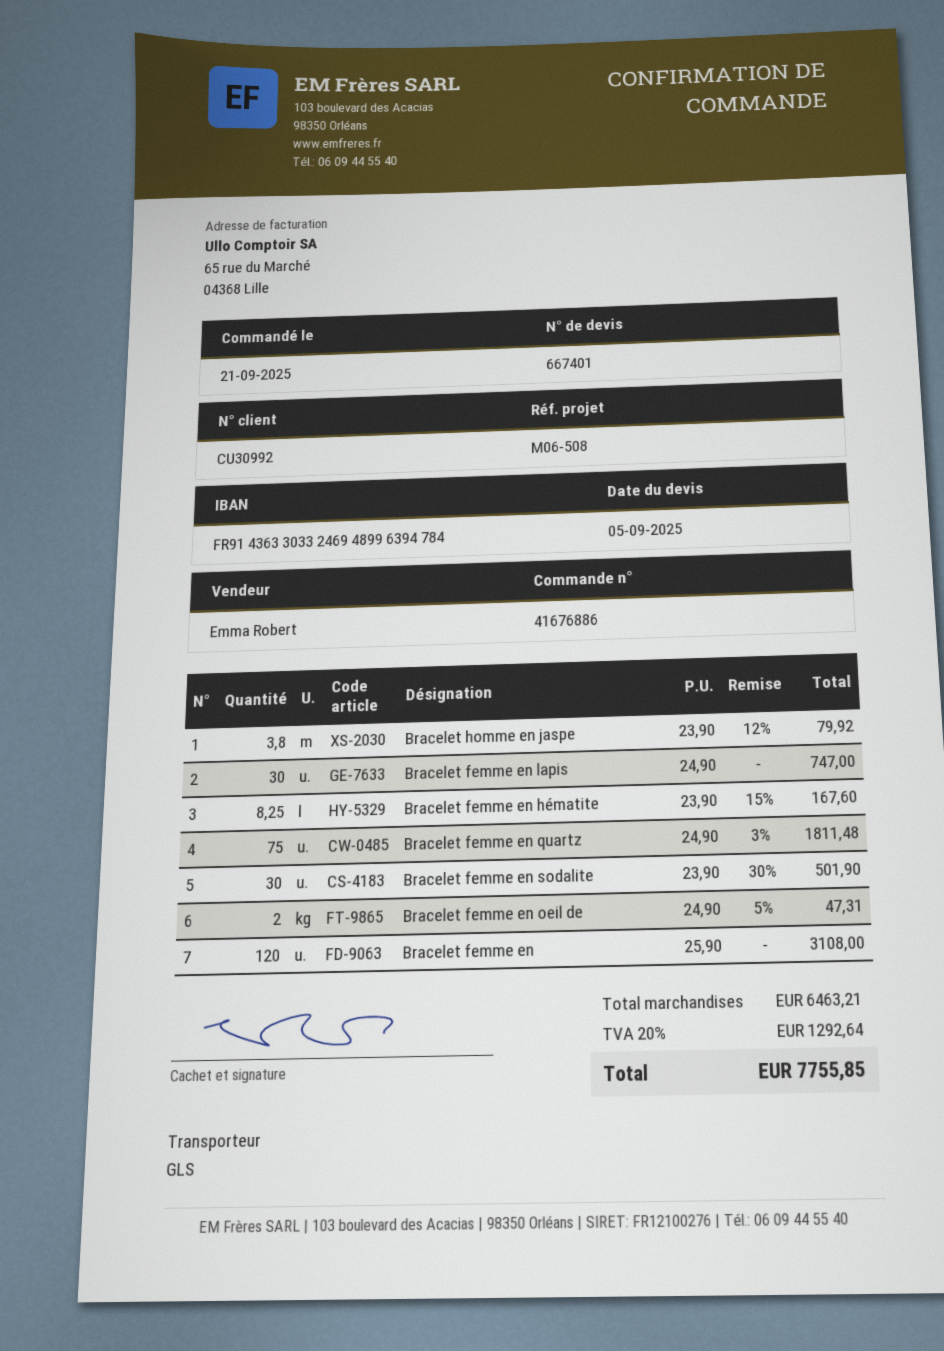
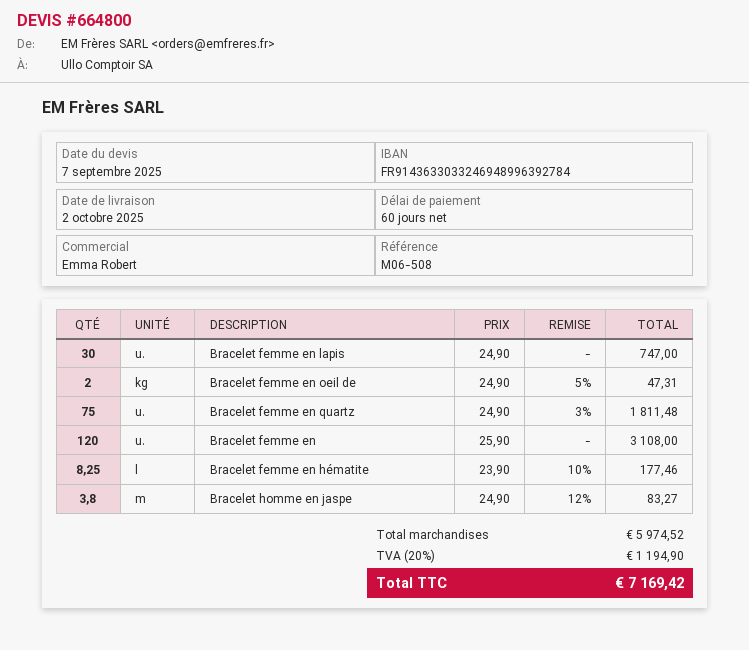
quote number: 667401 -> 664800
quote date: 2025-09-05 -> 2025-09-07
bank account: FR9143633033246948996394784 -> FR9143633033246948996392784
Bracelet homme en jaspe: 3.8 x 23.90 - 12% = 79.92 -> 3.8 x 24.90 - 12% = 83.27
Bracelet femme en hématite: 8.25 x 23.90 - 15% = 167.60 -> 8.25 x 23.90 - 10% = 177.46
Bracelet femme en sodalite: 30 x 23.90 - 30% = 501.90 -> none
subtotal: 6463.21 -> 5974.52
tax: 20% = 1292.64 -> 20% = 1194.90
total: 7755.85 -> 7169.42

